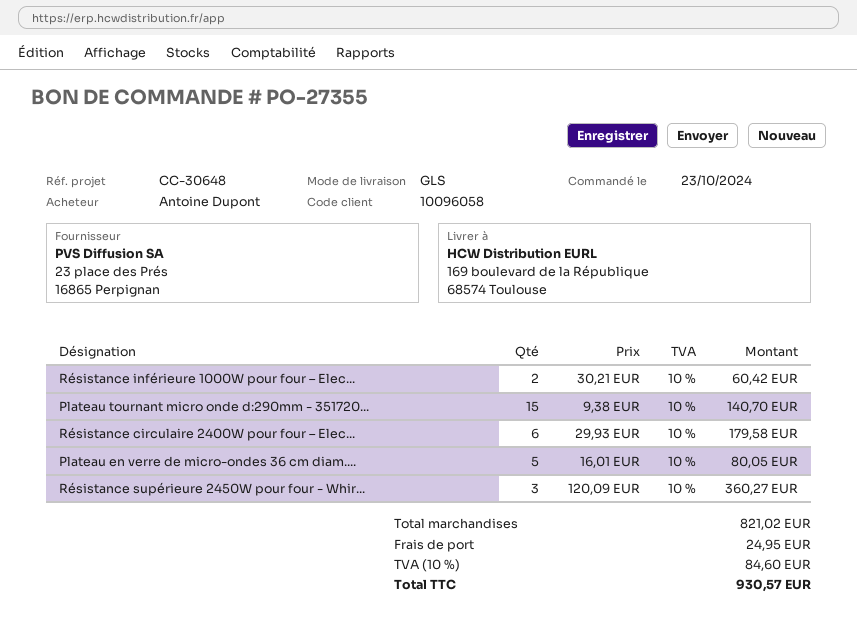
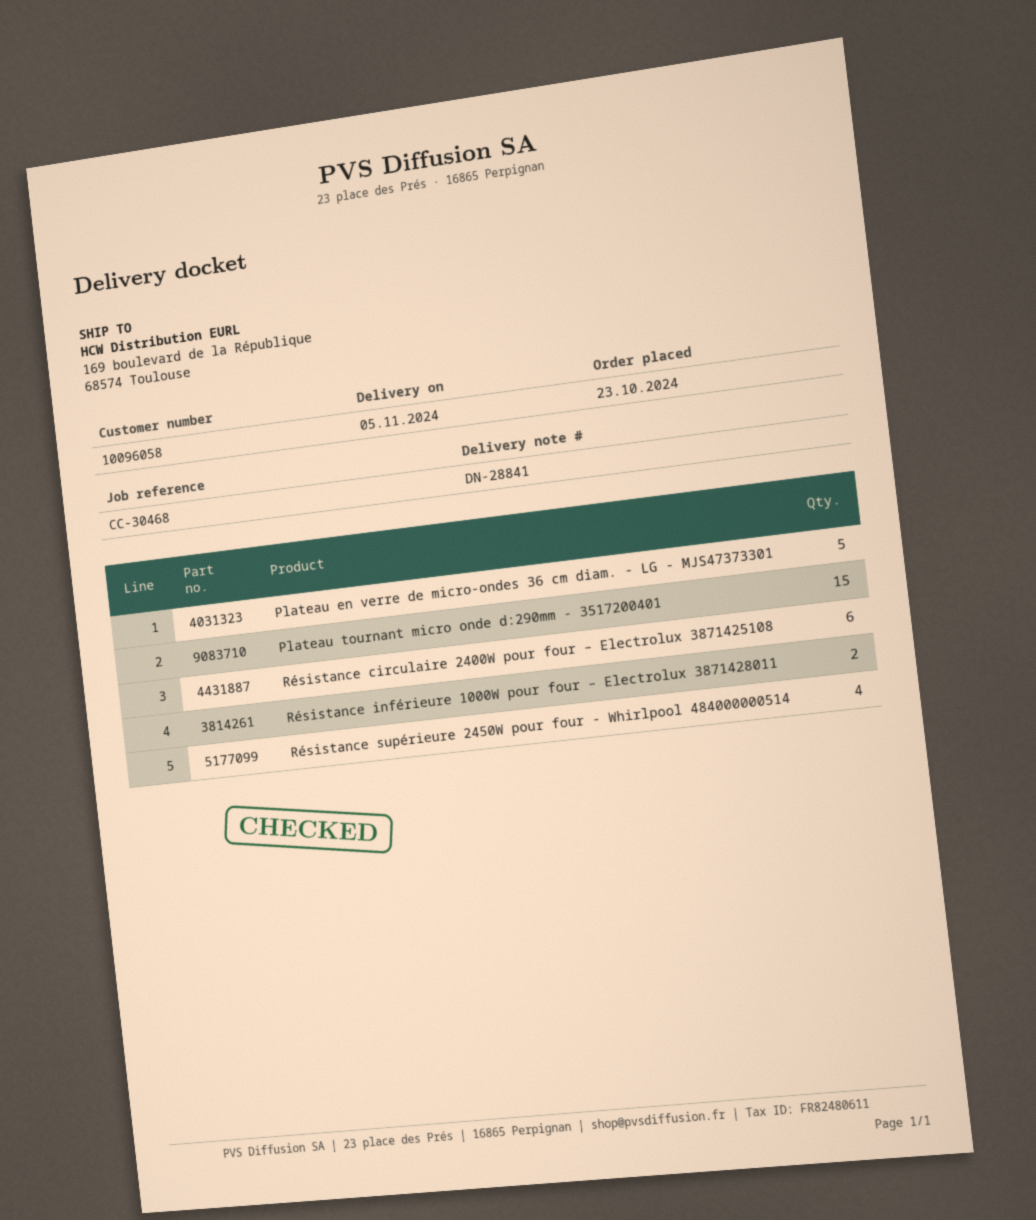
reference: CC-30648 -> CC-30468
Résistance supérieure 2450W pour four - Whir...: 3 -> 4

